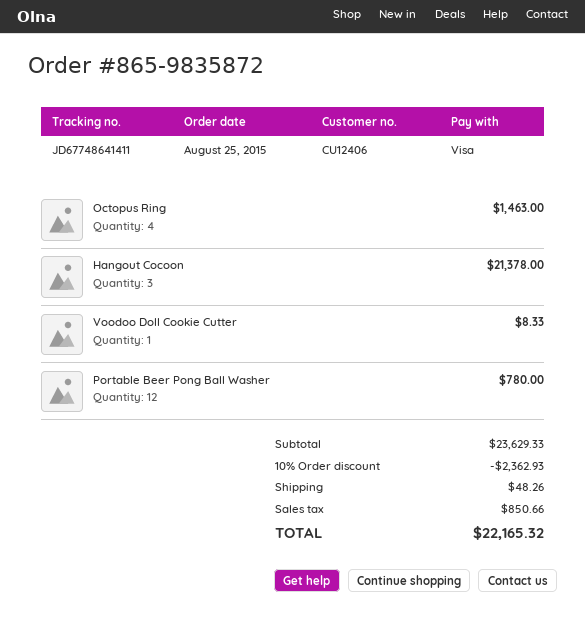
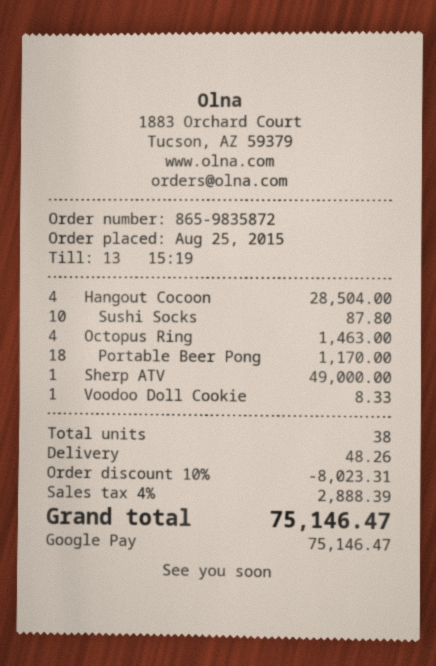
payment method: Visa -> Google Pay
Hangout Cocoon: 3 for 21378.00 -> 4 for 28504.00
Portable Beer Pong Ball Washer: 12 for 780.00 -> 18 for 1170.00
Sushi Socks: none -> 10 for 87.80
Sherp ATV: none -> 1 for 49000.00
discount: 10% = 2362.93 -> 10% = 8023.31
tax: 850.66 -> 2888.39
total: 22165.32 -> 75146.47

